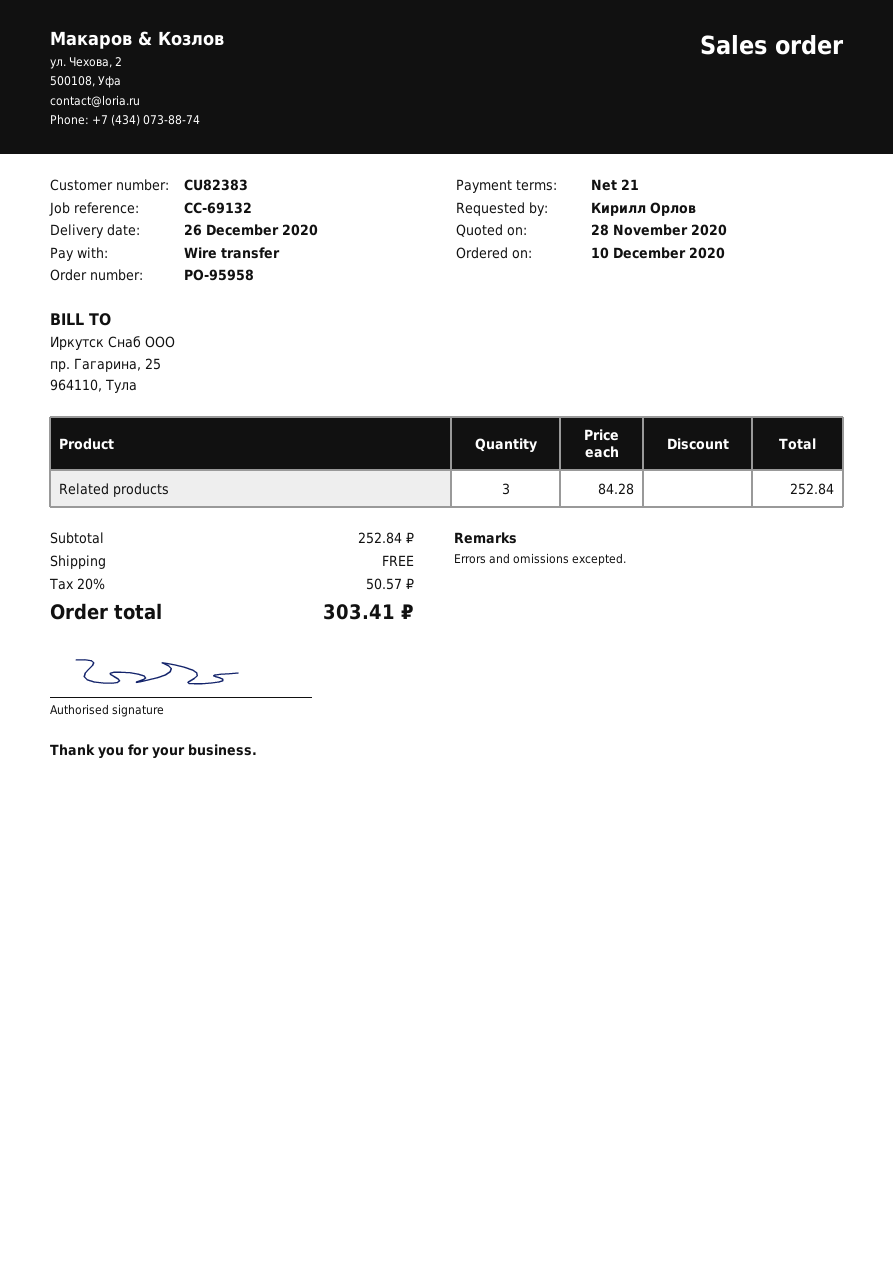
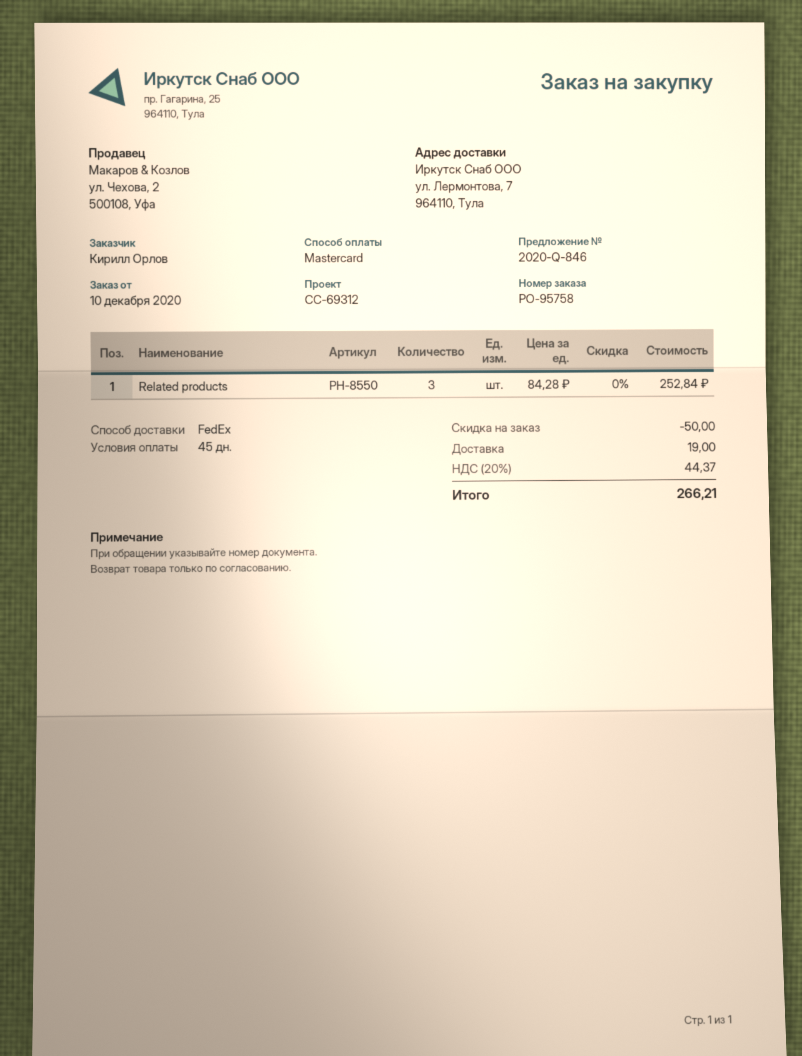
order number: PO-95958 -> PO-95758
payment terms: 21 days -> 45 days
reference: CC-69132 -> CC-69312
payment method: bank transfer -> Mastercard
discount: none -> 50.00
shipping: 0.00 -> 19.00
tax: 20% = 50.57 -> 20% = 44.37
total: 303.41 -> 266.21

